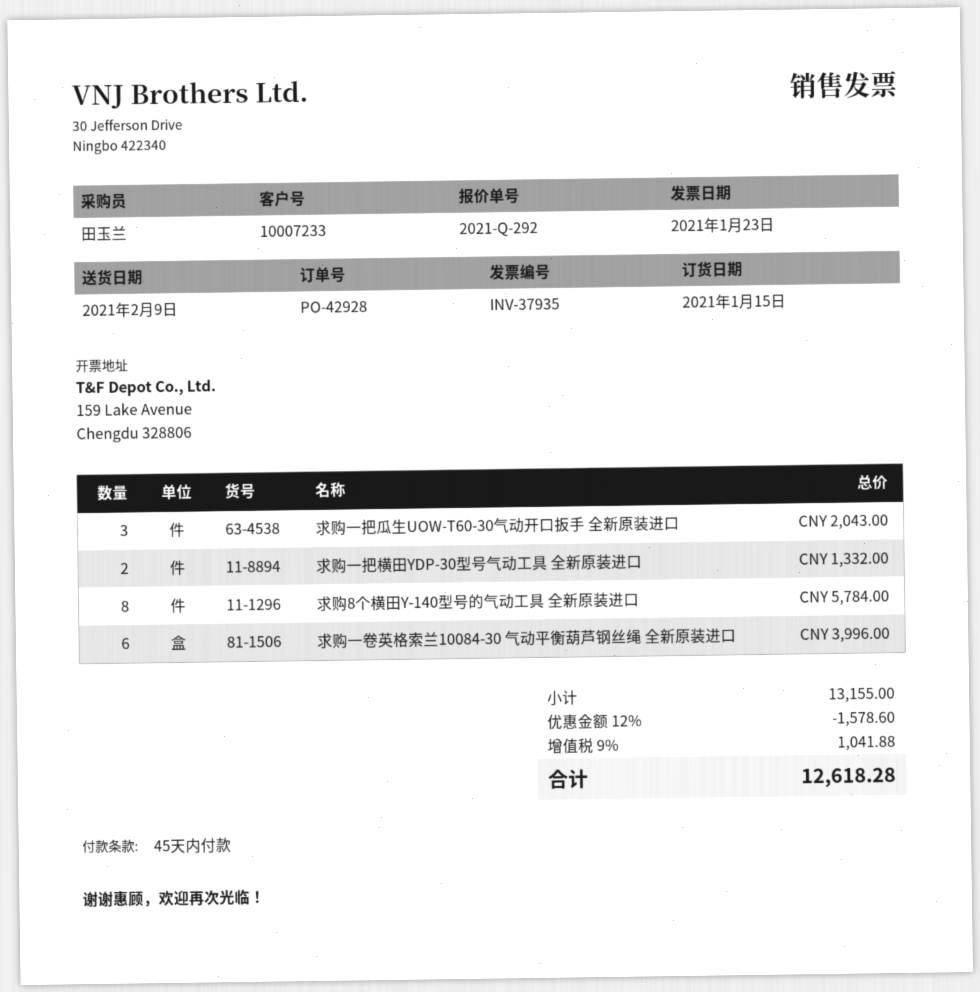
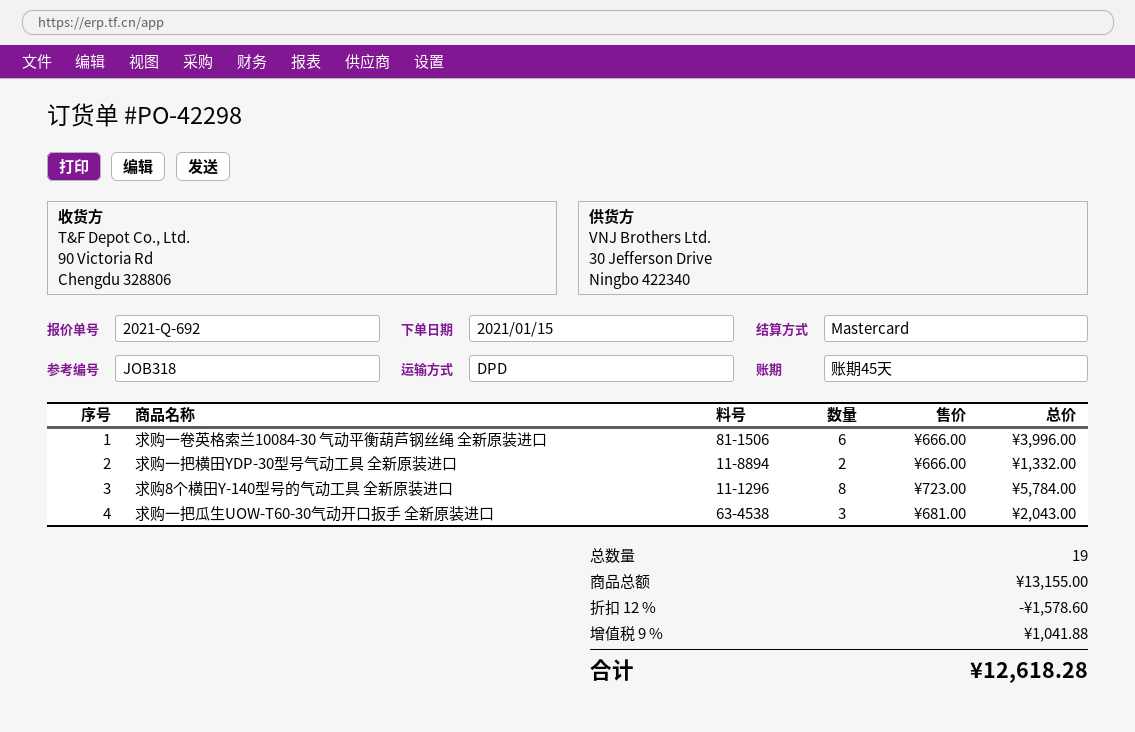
quote number: 2021-Q-292 -> 2021-Q-692
order number: PO-42928 -> PO-42298

